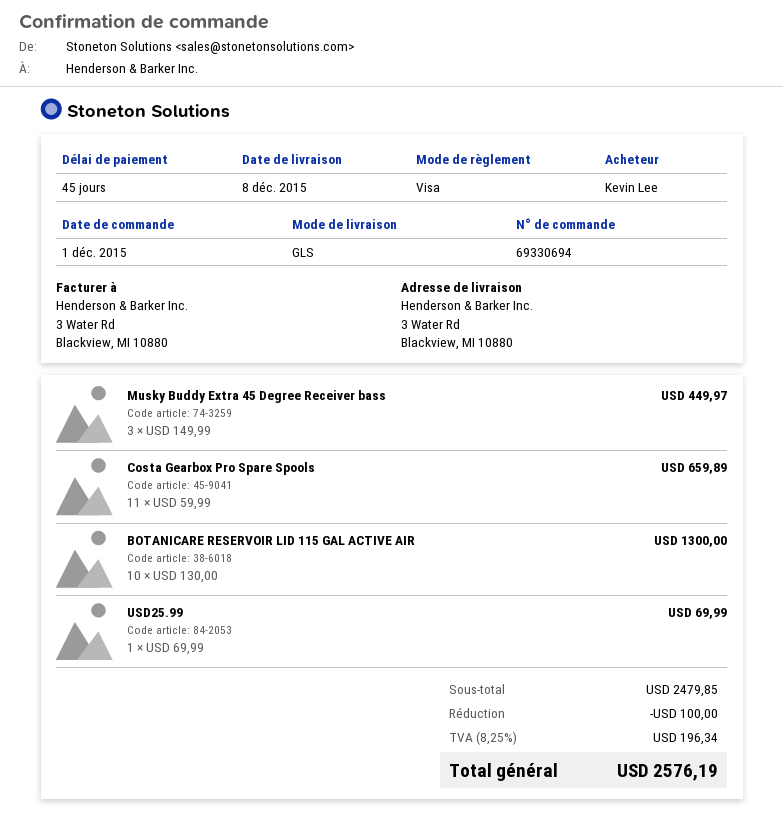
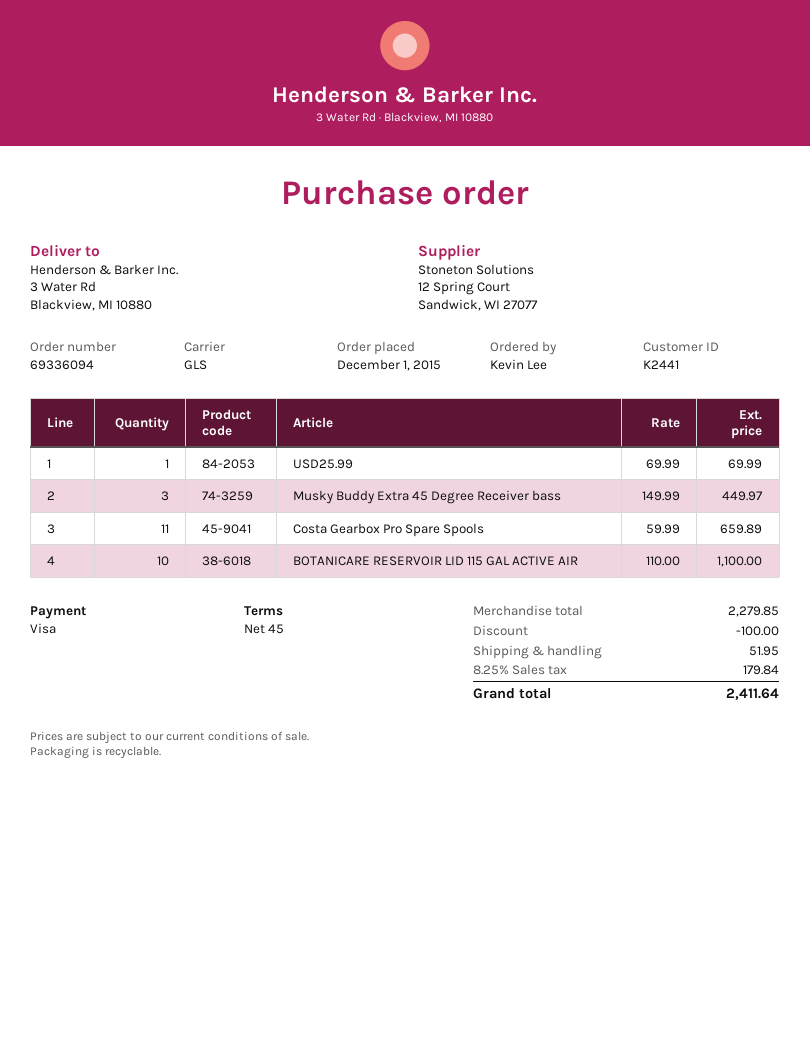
order number: 69330694 -> 69336094
BOTANICARE RESERVOIR LID 115 GAL ACTIVE AIR: 10 x 130.00 = 1300.00 -> 10 x 110.00 = 1100.00
subtotal: 2479.85 -> 2279.85
shipping: none -> 51.95
tax: 8.25% = 196.34 -> 8.25% = 179.84
total: 2576.19 -> 2411.64

